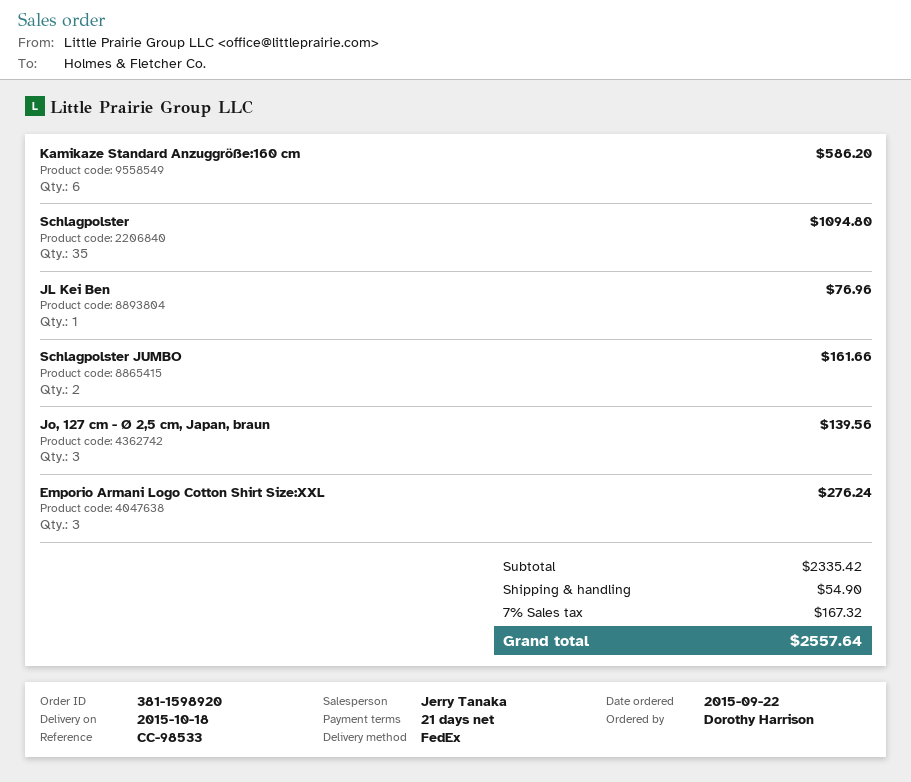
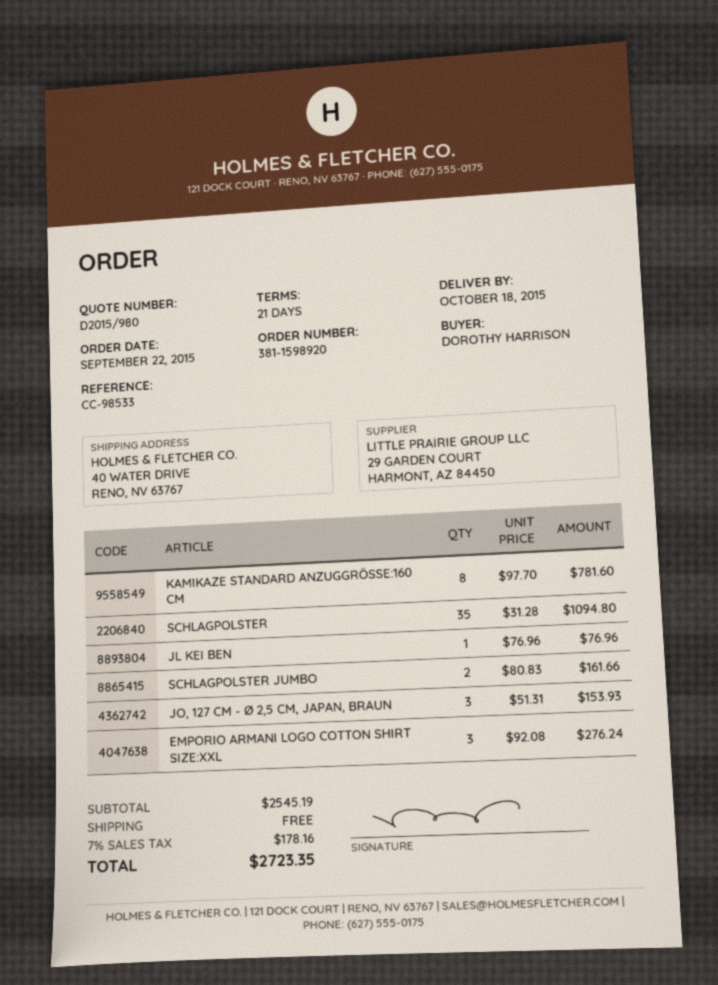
Kamikaze Standard Anzuggröße:160 cm: 6 for 586.20 -> 8 for 781.60
Jo, 127 cm - Ø 2,5 cm, Japan, braun: 3 for 139.56 -> 3 for 153.93
subtotal: 2335.42 -> 2545.19
shipping: 54.90 -> 0.00
tax: 7% = 167.32 -> 7% = 178.16
total: 2557.64 -> 2723.35

